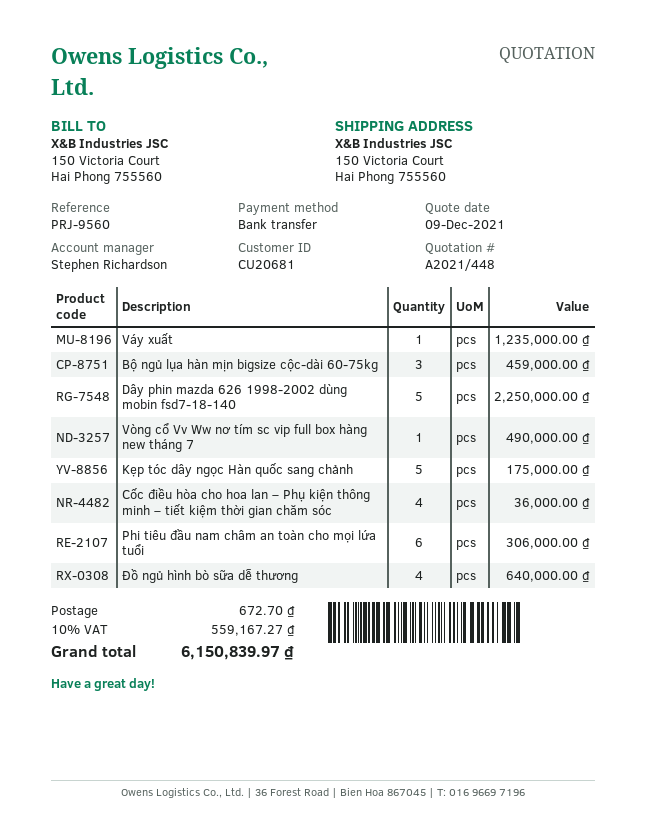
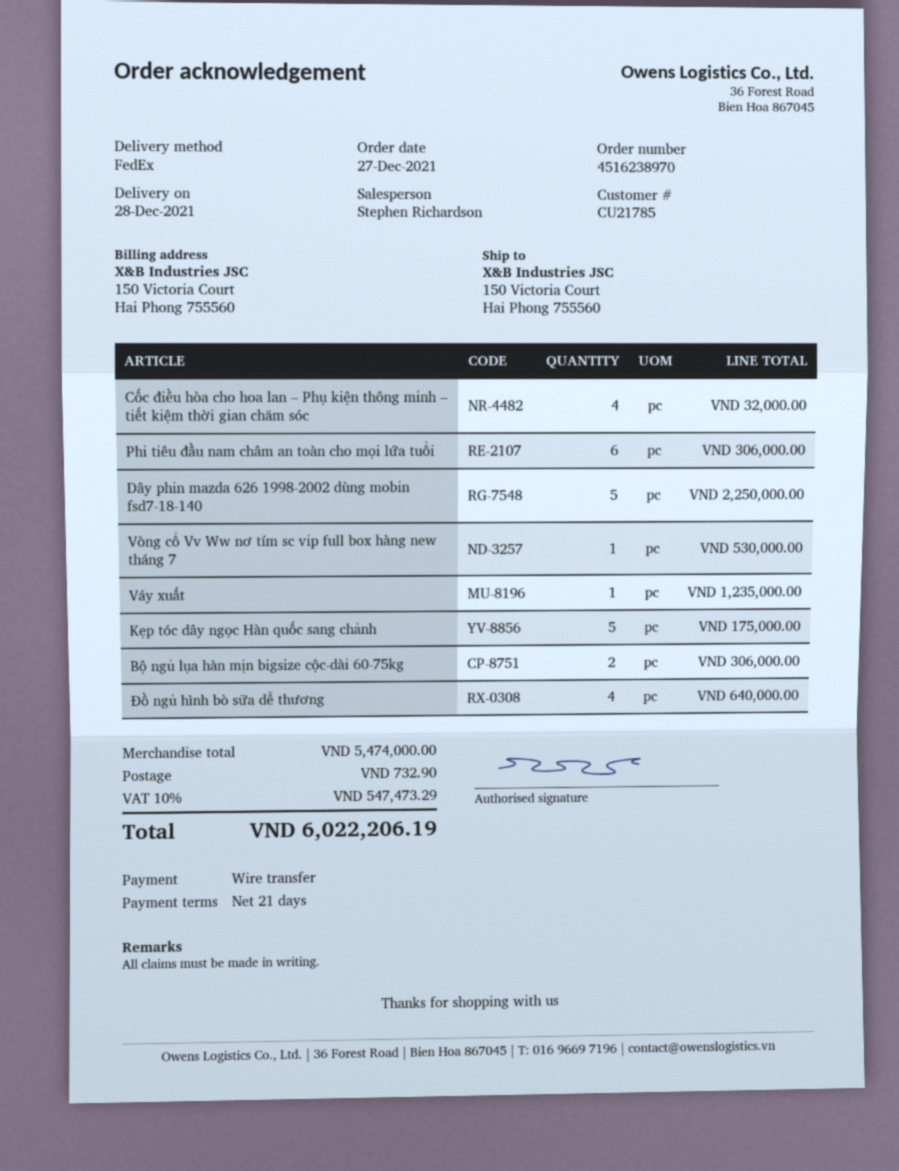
customer number: CU20681 -> CU21785
Bộ ngủ lụa hàn mịn bigsize cộc-dài 60-75kg: 3 for 459000.00 -> 2 for 306000.00
Vòng cổ Vv Ww nơ tím sc vip full box hàng new tháng 7: 1 for 490000.00 -> 1 for 530000.00
Cốc điều hòa cho hoa lan – Phụ kiện thông minh – tiết kiệm thời gian chăm sóc: 4 for 36000.00 -> 4 for 32000.00
shipping: 672.70 -> 732.90
tax: 10% = 559167.27 -> 10% = 547473.29
total: 6150839.97 -> 6022206.19

